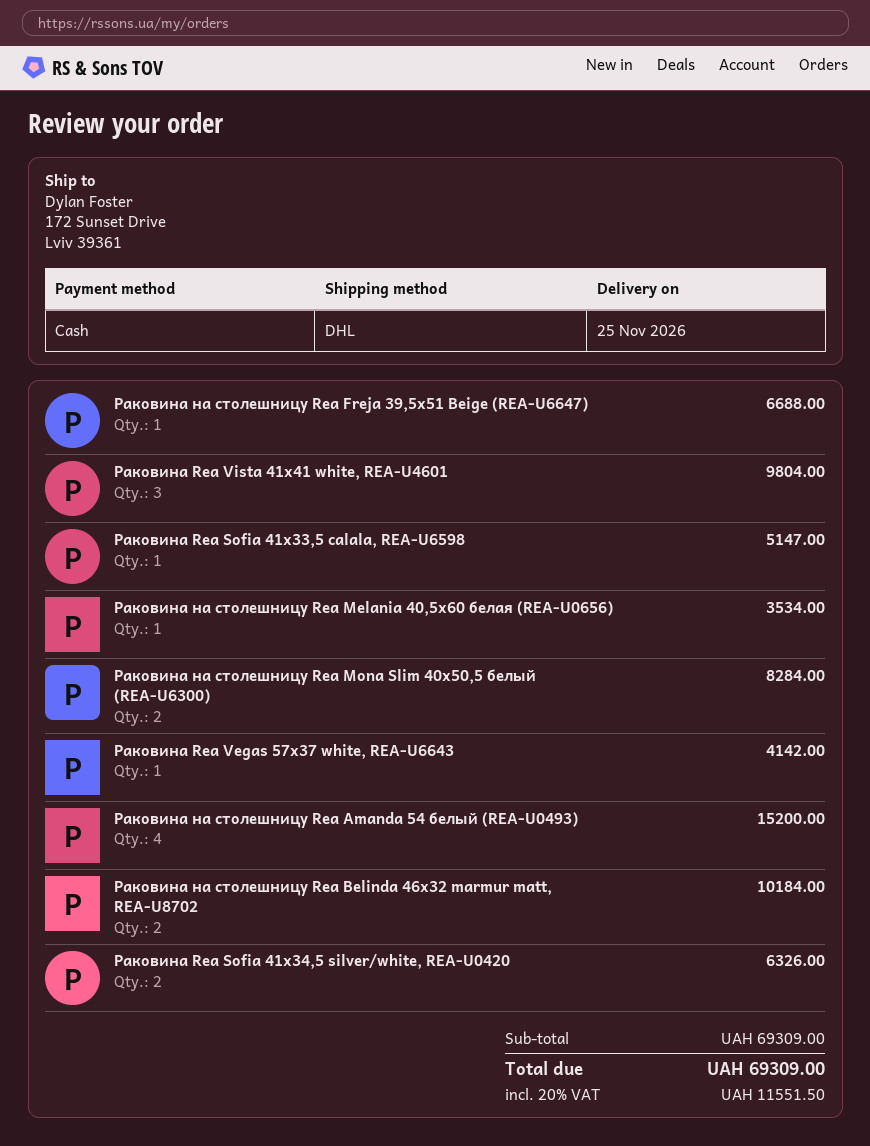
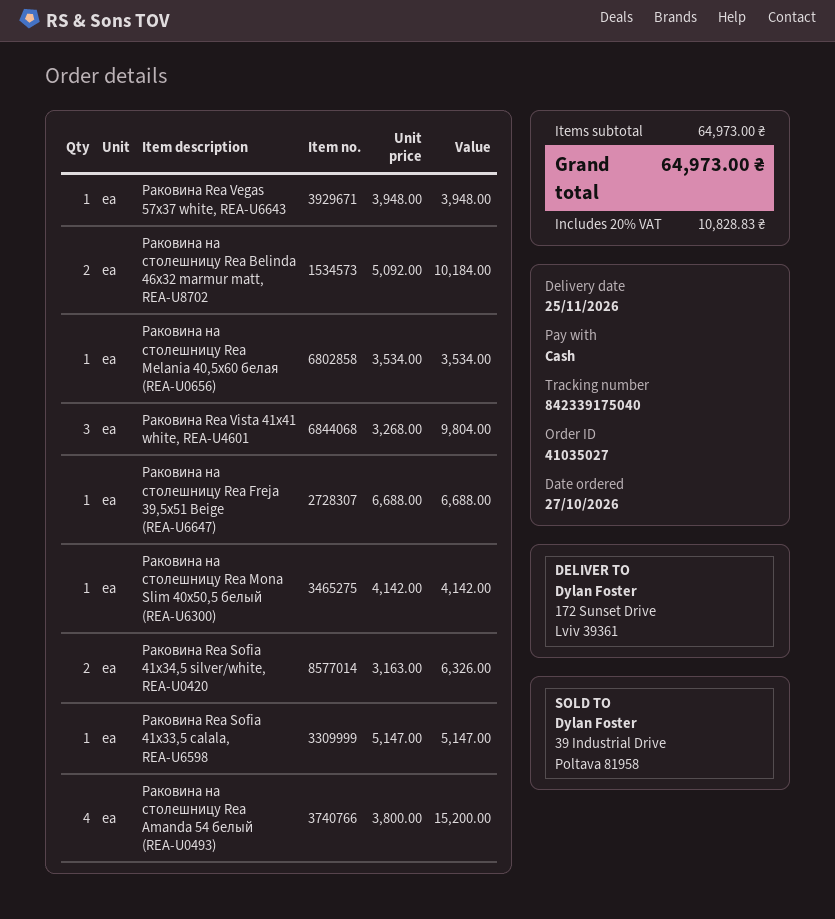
Раковина на столешницу Rea Mona Slim 40x50,5 белый (REA-U6300): 2 for 8284.00 -> 1 for 4142.00
Раковина Rea Vegas 57x37 white, REA-U6643: 1 for 4142.00 -> 1 for 3948.00
subtotal: 69309.00 -> 64973.00
tax: 20% = 11551.50 -> 20% = 10828.83
total: 69309.00 -> 64973.00

